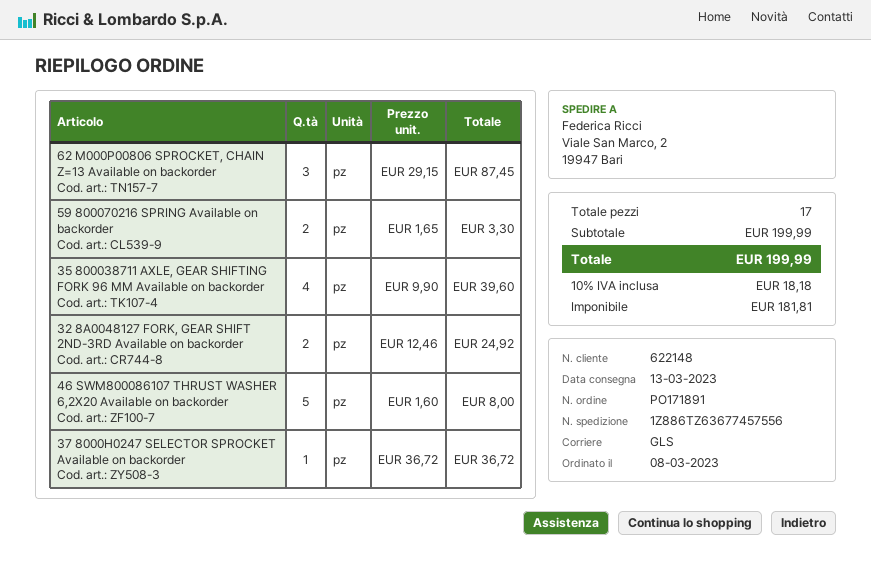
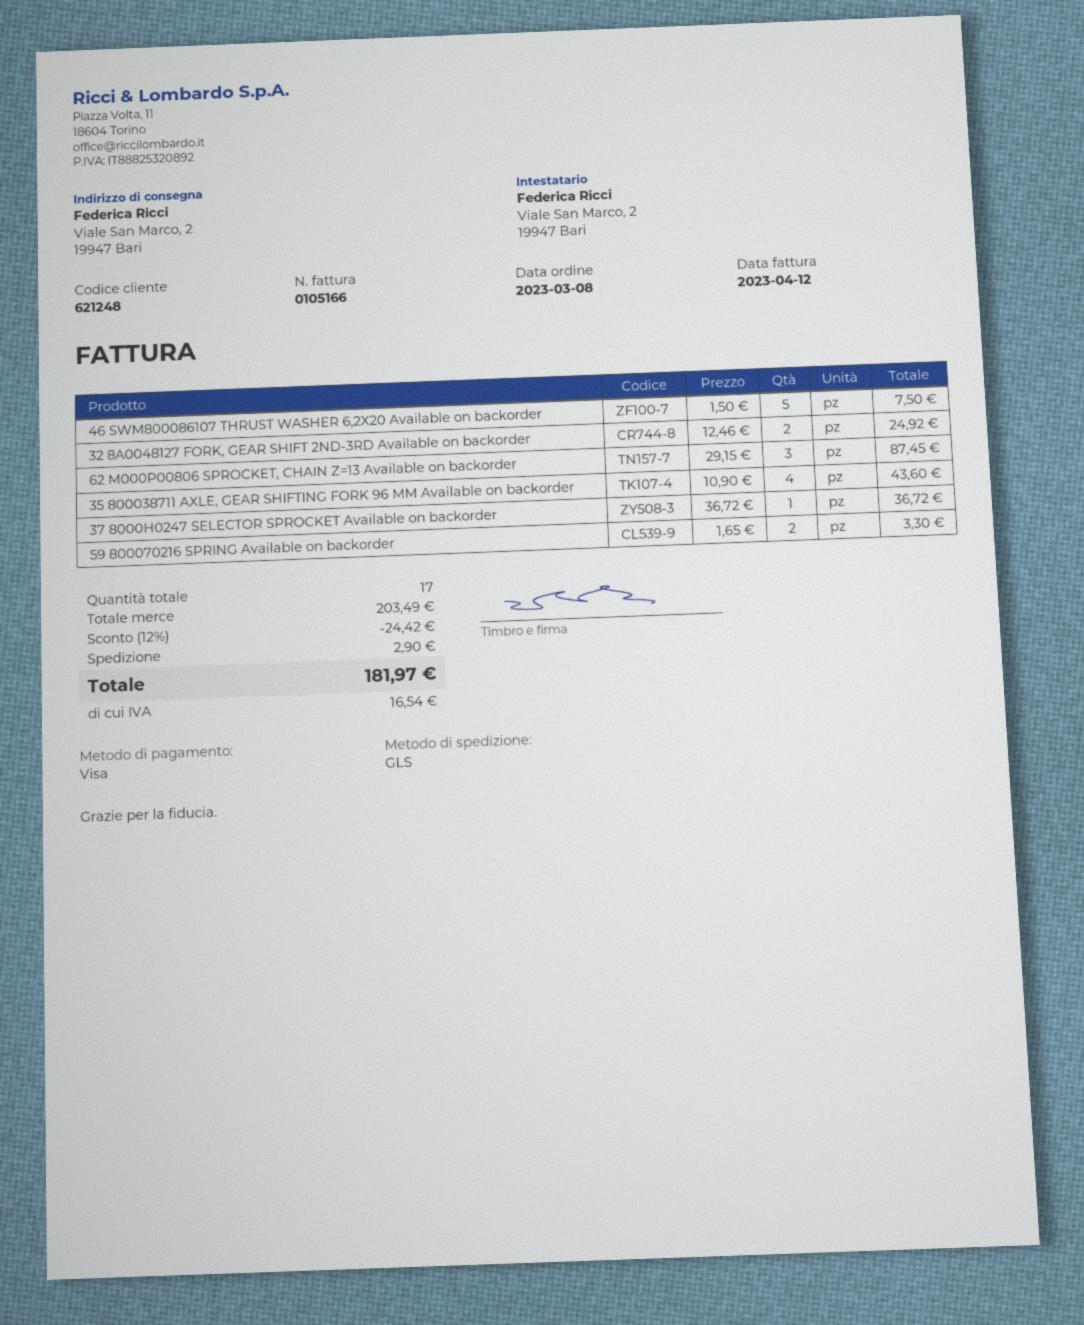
customer number: 622148 -> 621248
35 800038711 AXLE, GEAR SHIFTING FORK 96 MM Available on backorder: 4 x 9.90 = 39.60 -> 4 x 10.90 = 43.60
46 SWM800086107 THRUST WASHER 6,2X20 Available on backorder: 5 x 1.60 = 8.00 -> 5 x 1.50 = 7.50
subtotal: 199.99 -> 203.49
discount: none -> 12% = 24.42
shipping: none -> 2.90
tax: 18.18 -> 16.54
total: 199.99 -> 181.97

